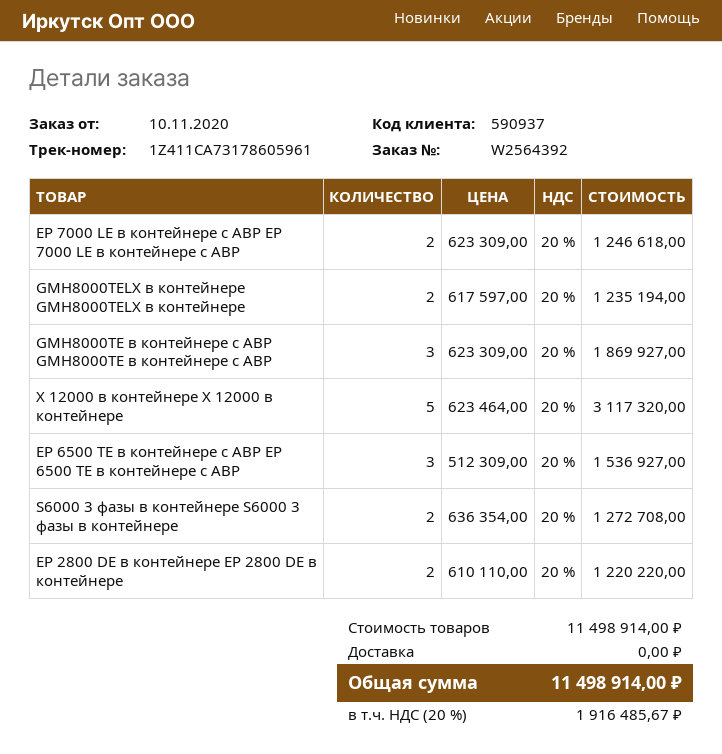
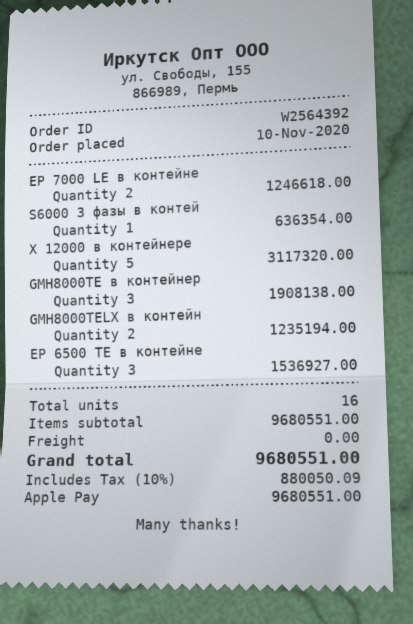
GMH8000TE в контейнере с АВР GMH8000TE в контейнере с АВР: 3 for 1869927.00 -> 3 for 1908138.00
S6000 3 фазы в контейнере S6000 3 фазы в контейнере: 2 for 1272708.00 -> 1 for 636354.00
EP 2800 DE в контейнере EP 2800 DE в контейнере: 2 for 1220220.00 -> none
subtotal: 11498914.00 -> 9680551.00
tax: 20% = 1916485.67 -> 10% = 880050.09
total: 11498914.00 -> 9680551.00

